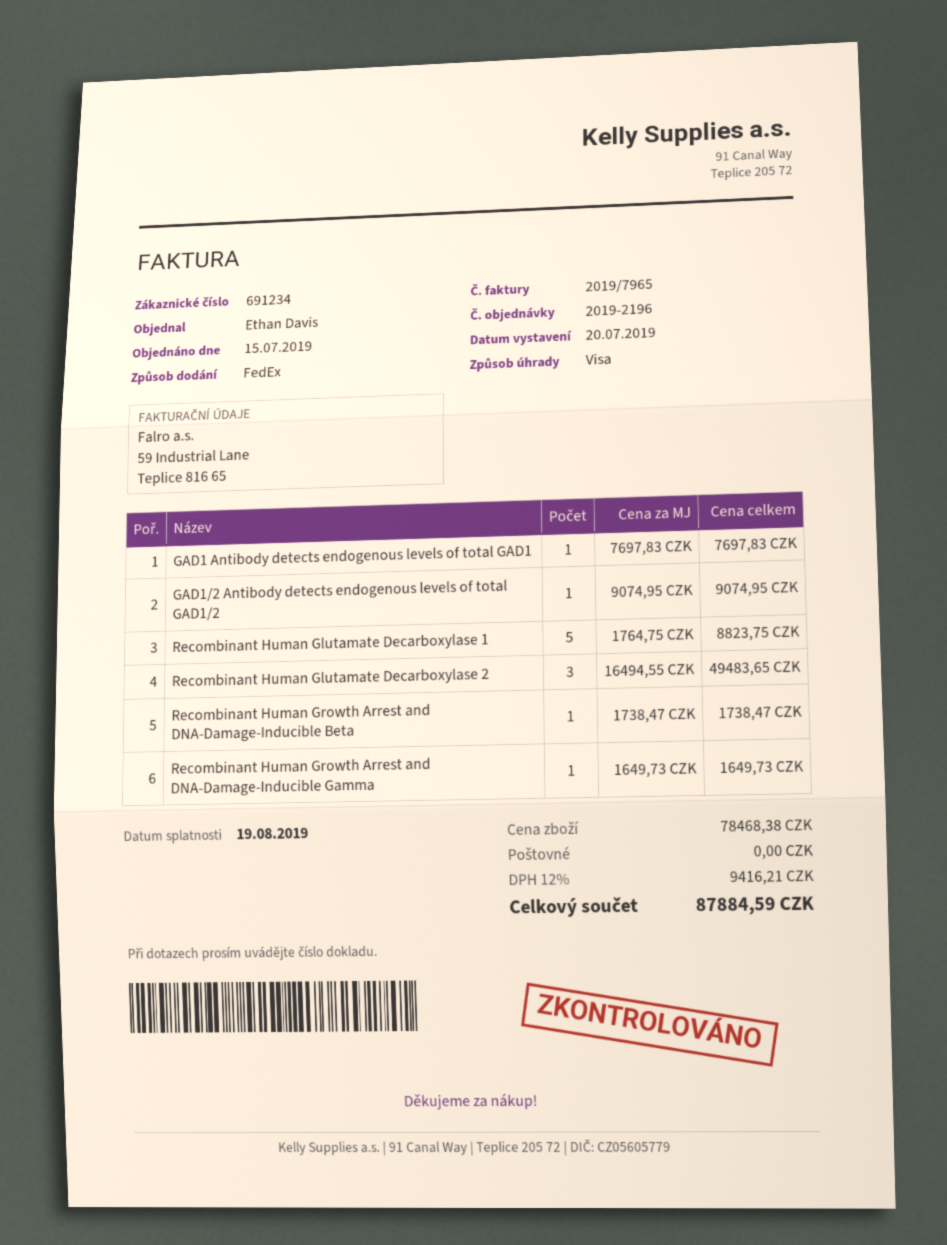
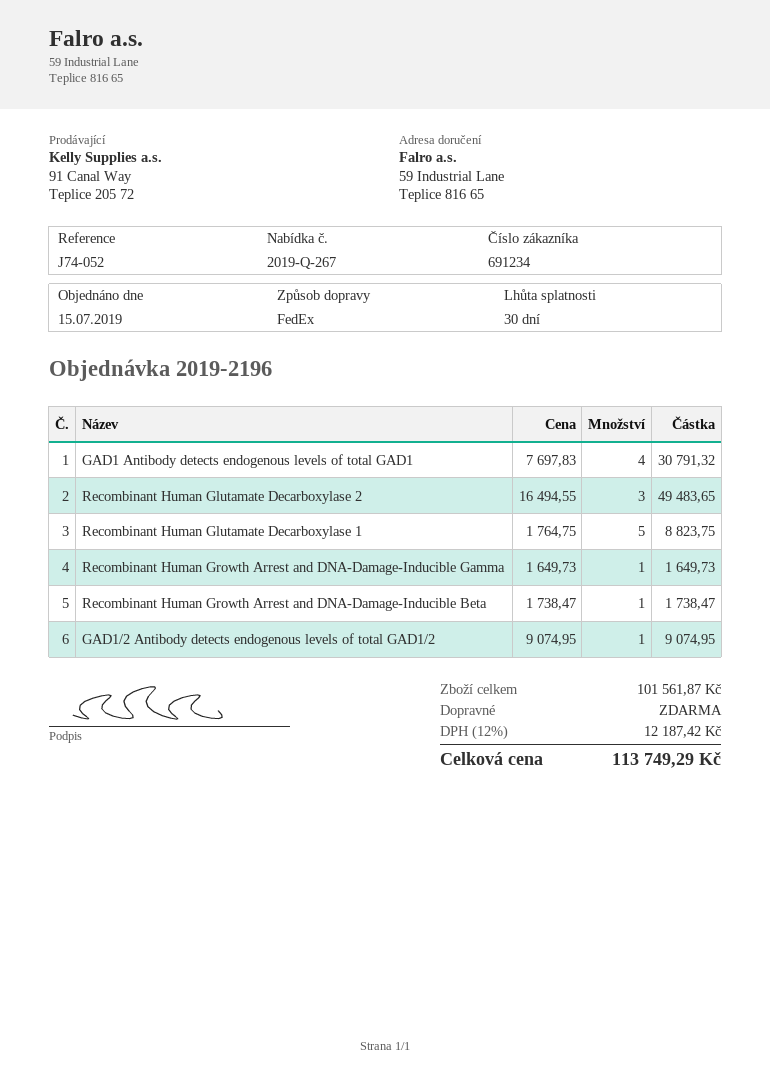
GAD1 Antibody detects endogenous levels of total GAD1: 1 x 7697.83 = 7697.83 -> 4 x 7697.83 = 30791.32
subtotal: 78468.38 -> 101561.87
tax: 12% = 9416.21 -> 12% = 12187.42
total: 87884.59 -> 113749.29

